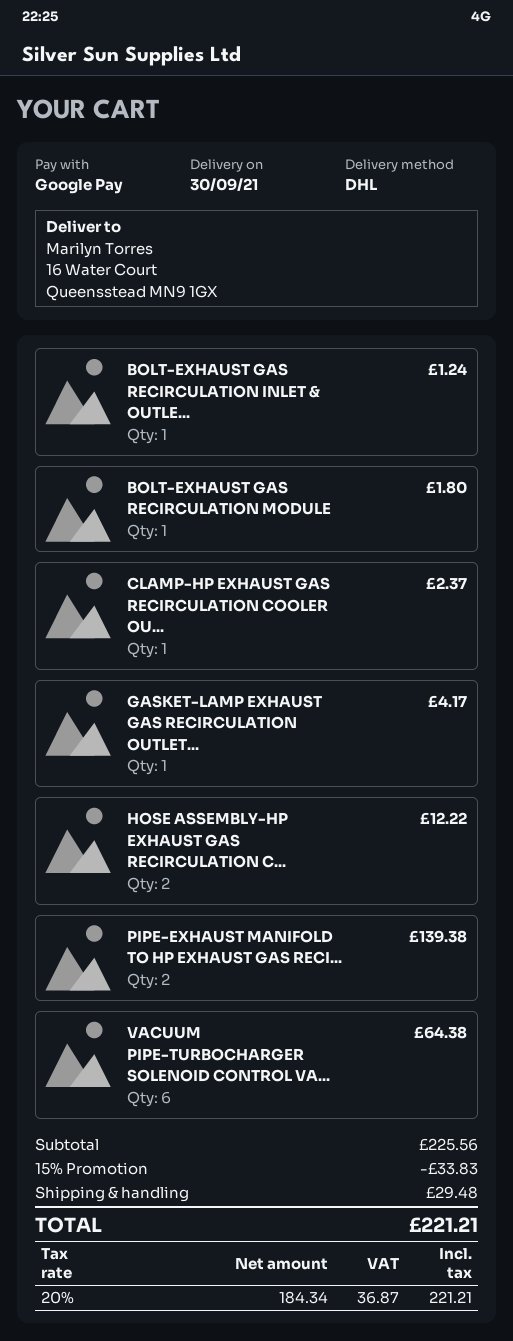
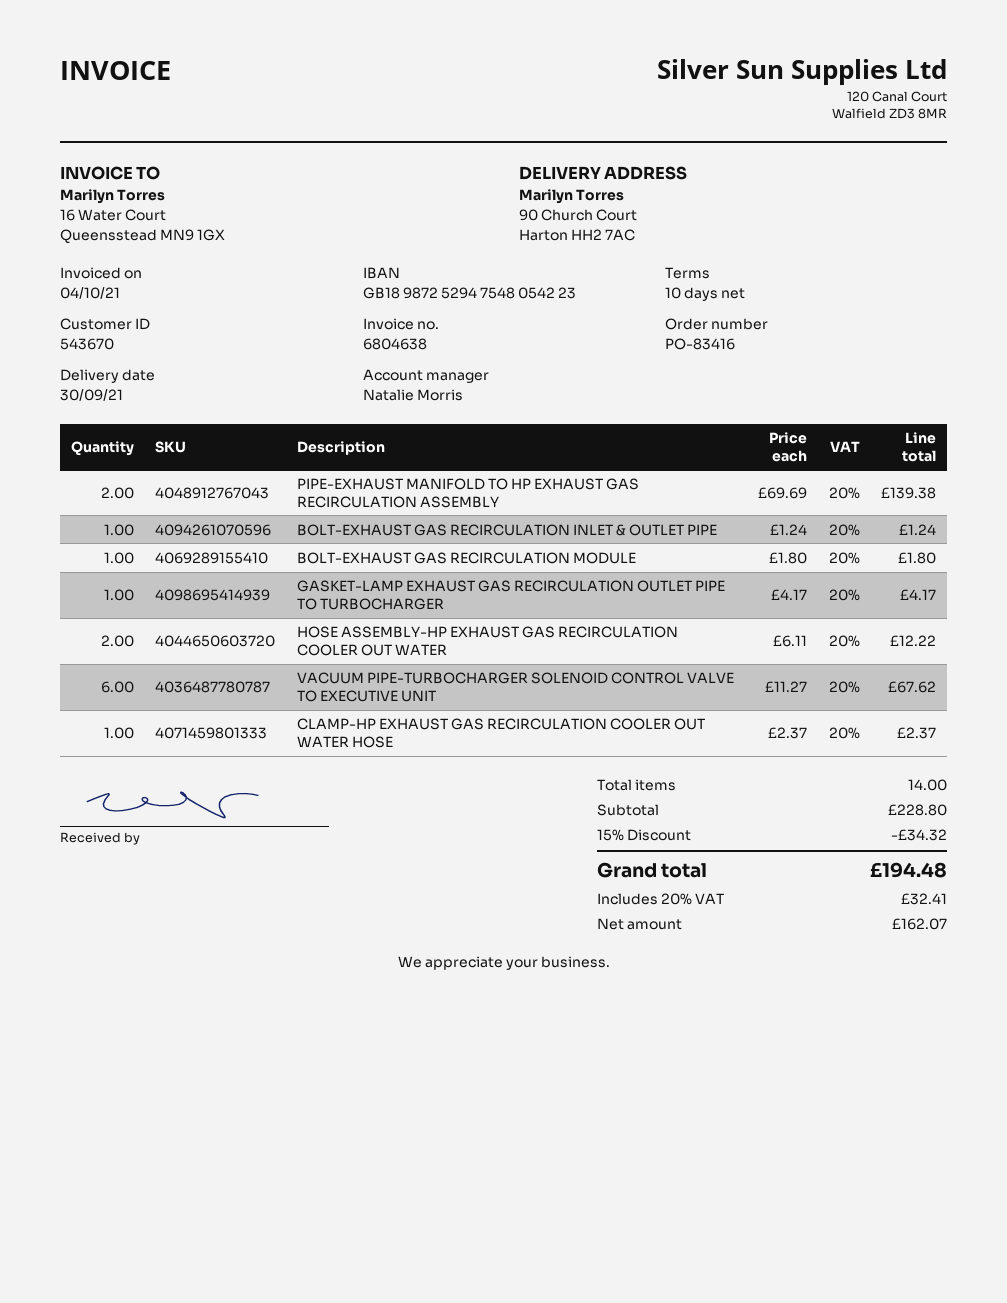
ship to: 16 Water Court, Queensstead MN9 1GX -> 90 Church Court, Harton HH2 7AC
VACUUM PIPE-TURBOCHARGER SOLENOID CONTROL VA...: 6 for 64.38 -> 6 for 67.62
subtotal: 225.56 -> 228.80
discount: 15% = 33.83 -> 15% = 34.32
shipping: 29.48 -> none
net: 184.34 -> 162.07
tax: 20% = 36.87 -> 20% = 32.41
total: 221.21 -> 194.48

